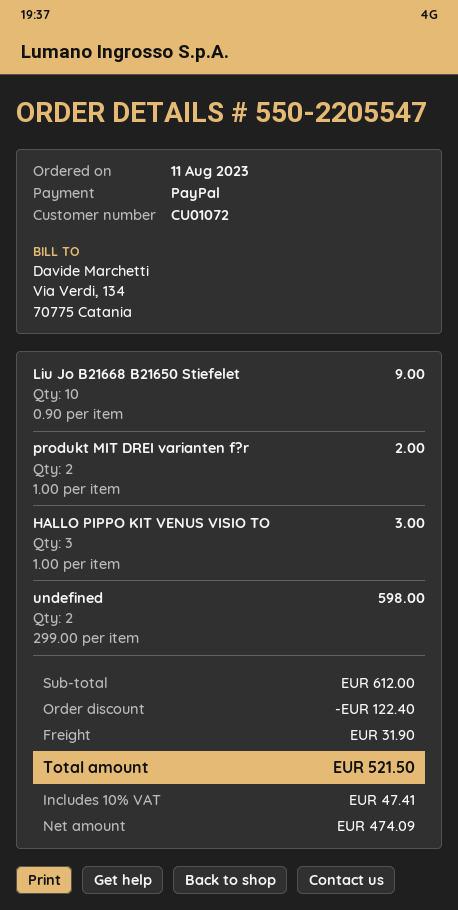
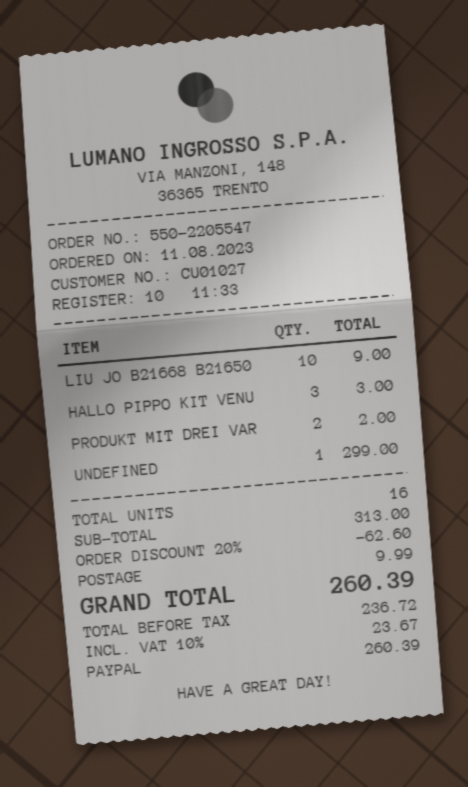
customer number: CU01072 -> CU01027
undefined: 2 for 598.00 -> 1 for 299.00
subtotal: 612.00 -> 313.00
discount: 122.40 -> 62.60
shipping: 31.90 -> 9.99
net: 474.09 -> 236.72
tax: 10% = 47.41 -> 10% = 23.67
total: 521.50 -> 260.39

